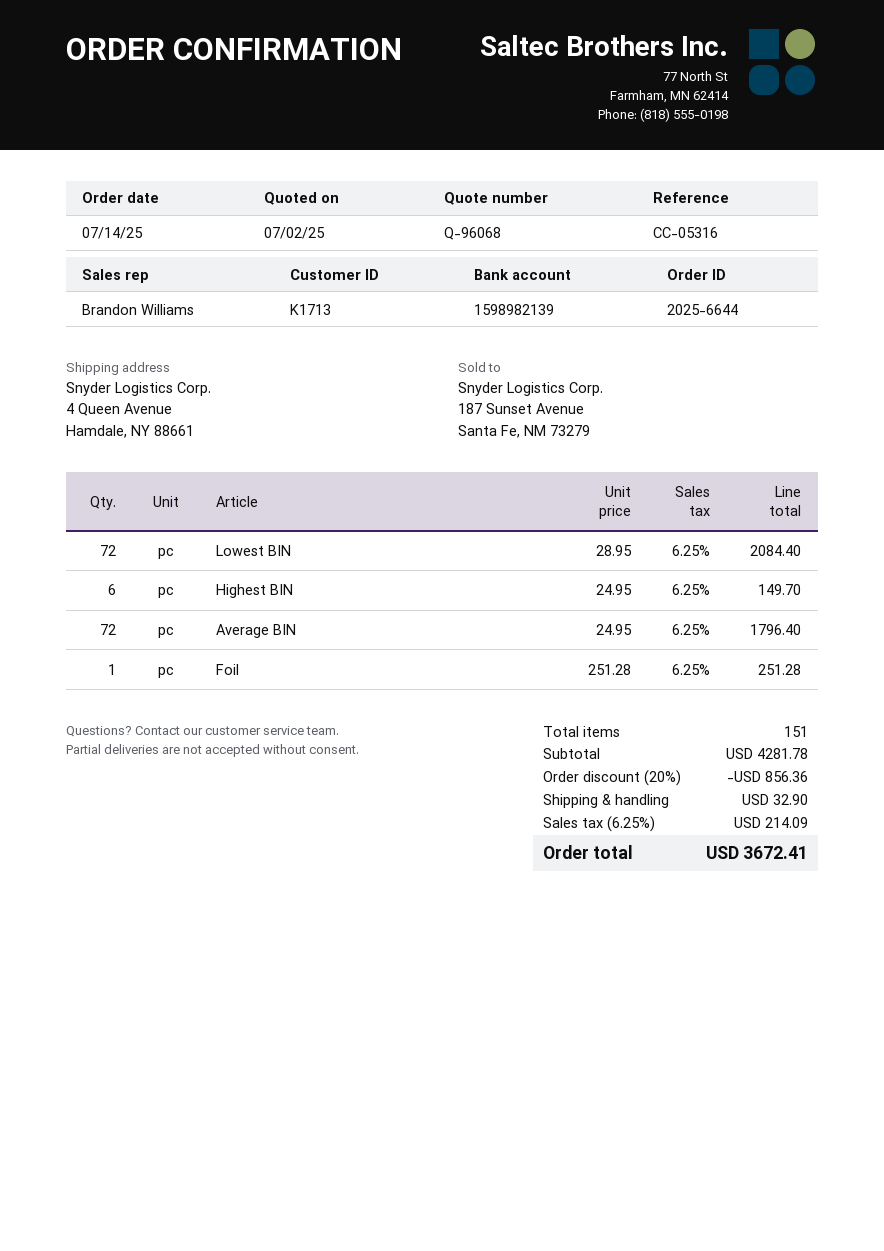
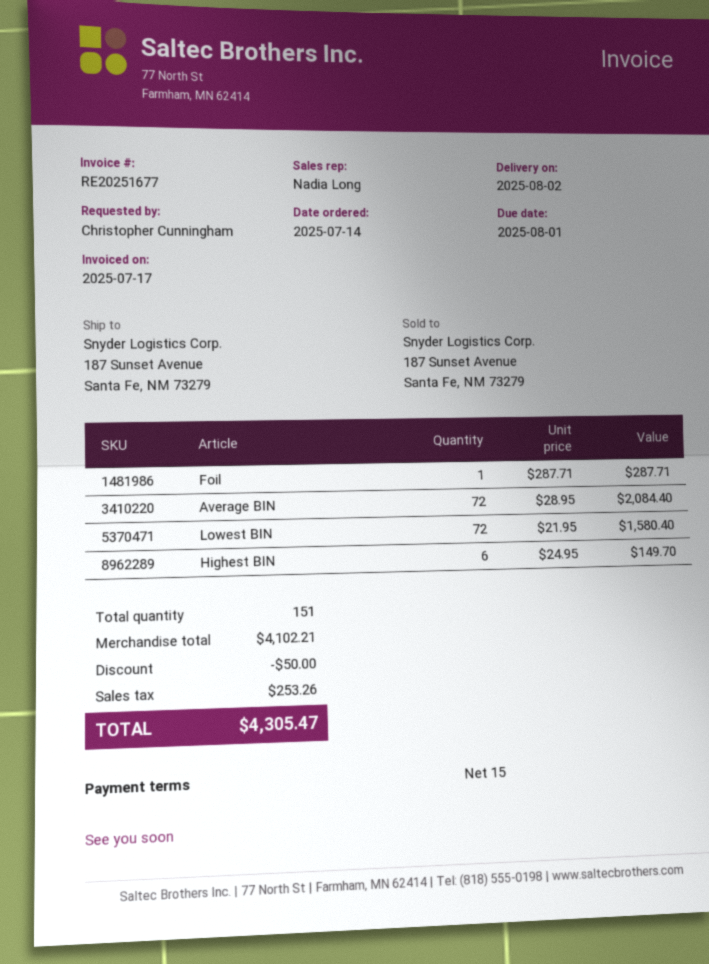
sales rep: Brandon Williams -> Nadia Long
ship to: 4 Queen Avenue, Hamdale, NY 88661 -> 187 Sunset Avenue, Santa Fe, NM 73279
Lowest BIN: 72 x 28.95 = 2084.40 -> 72 x 21.95 = 1580.40
Average BIN: 72 x 24.95 = 1796.40 -> 72 x 28.95 = 2084.40
Foil: 1 x 251.28 = 251.28 -> 1 x 287.71 = 287.71
subtotal: 4281.78 -> 4102.21
discount: 856.36 -> 50.00
shipping: 32.90 -> none
tax: 214.09 -> 253.26
total: 3672.41 -> 4305.47

